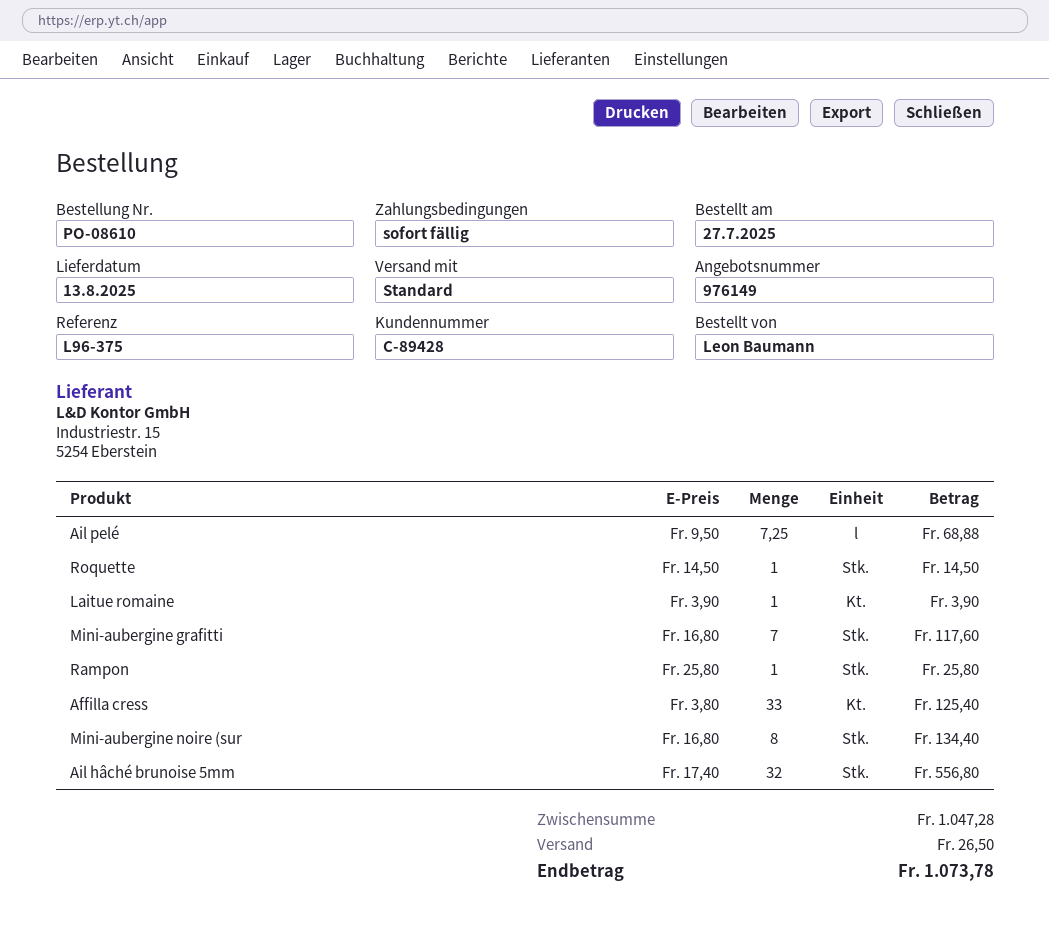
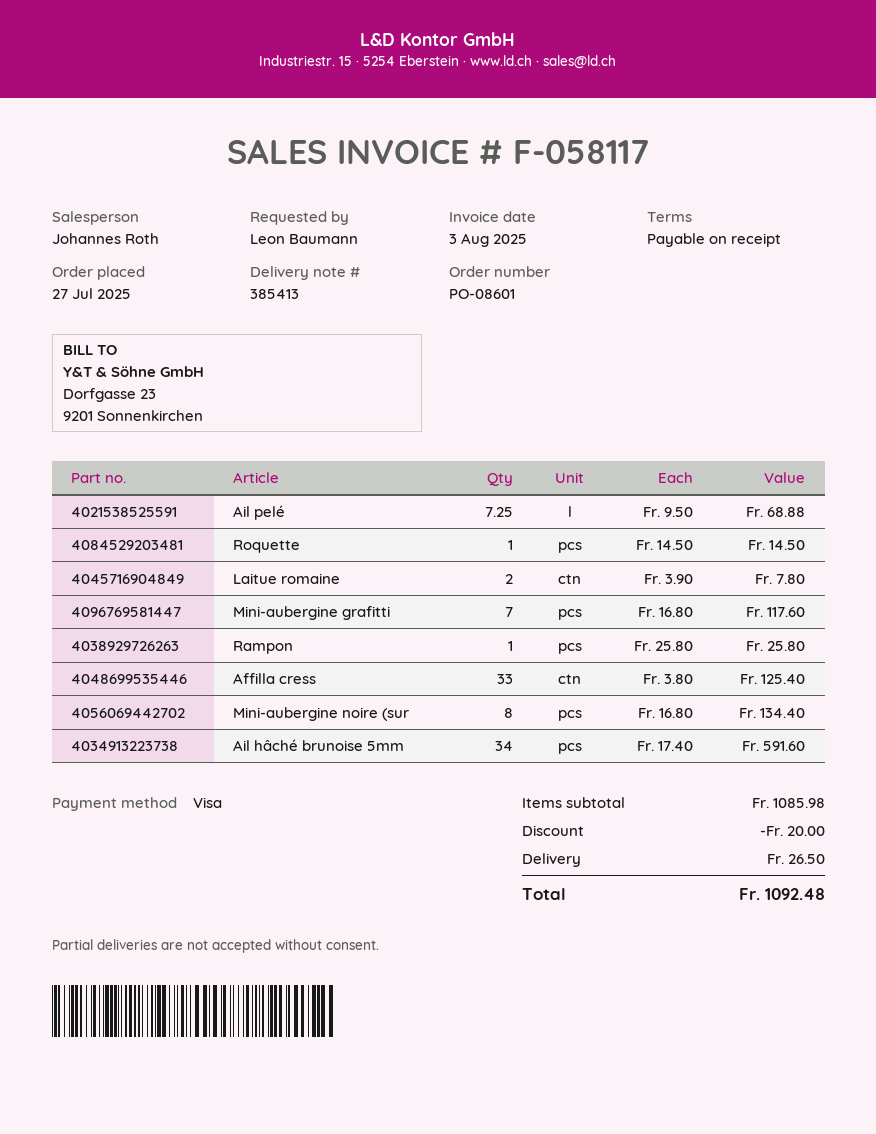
order number: PO-08610 -> PO-08601
Laitue romaine: 1 x 3.90 = 3.90 -> 2 x 3.90 = 7.80
Ail hâché brunoise 5mm: 32 x 17.40 = 556.80 -> 34 x 17.40 = 591.60
subtotal: 1047.28 -> 1085.98
discount: none -> 20.00
total: 1073.78 -> 1092.48

